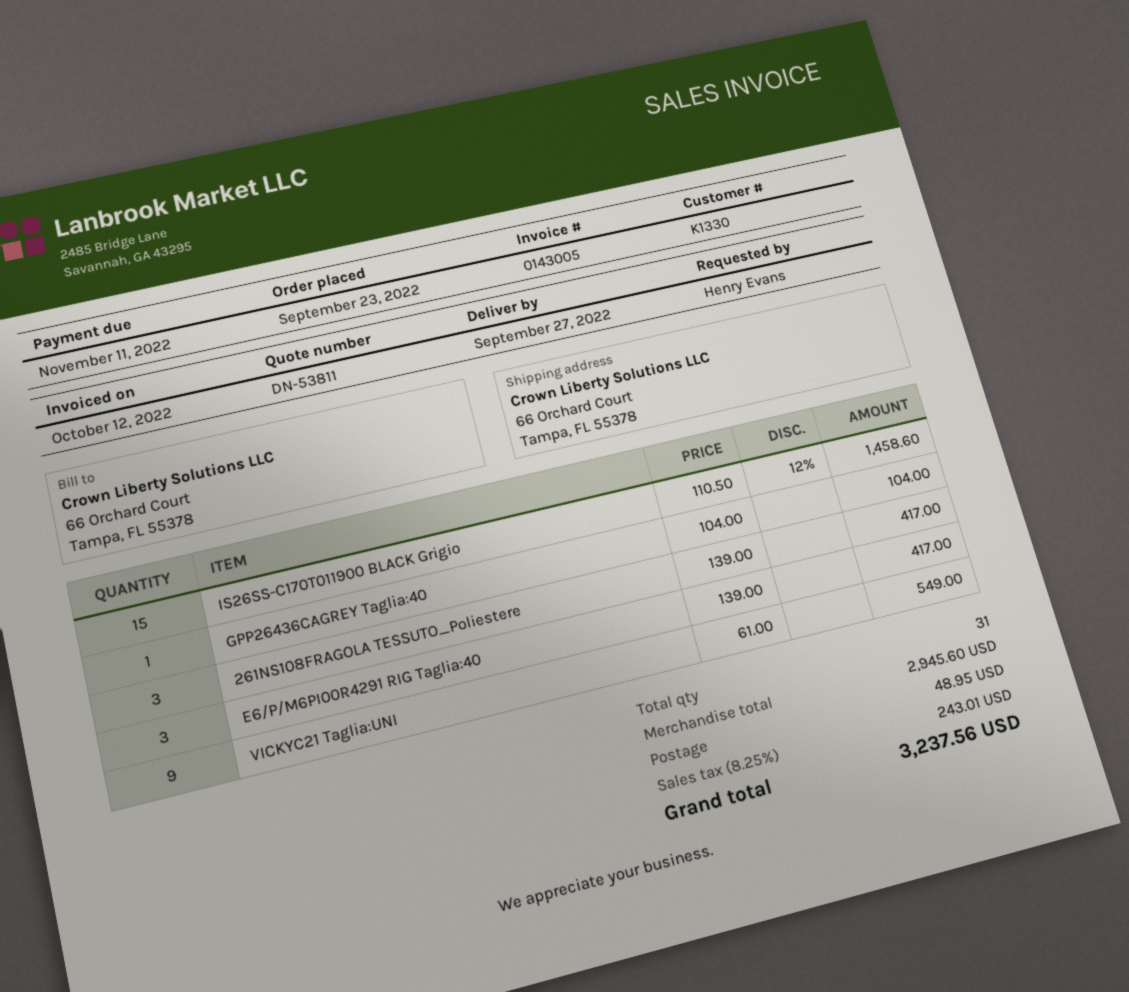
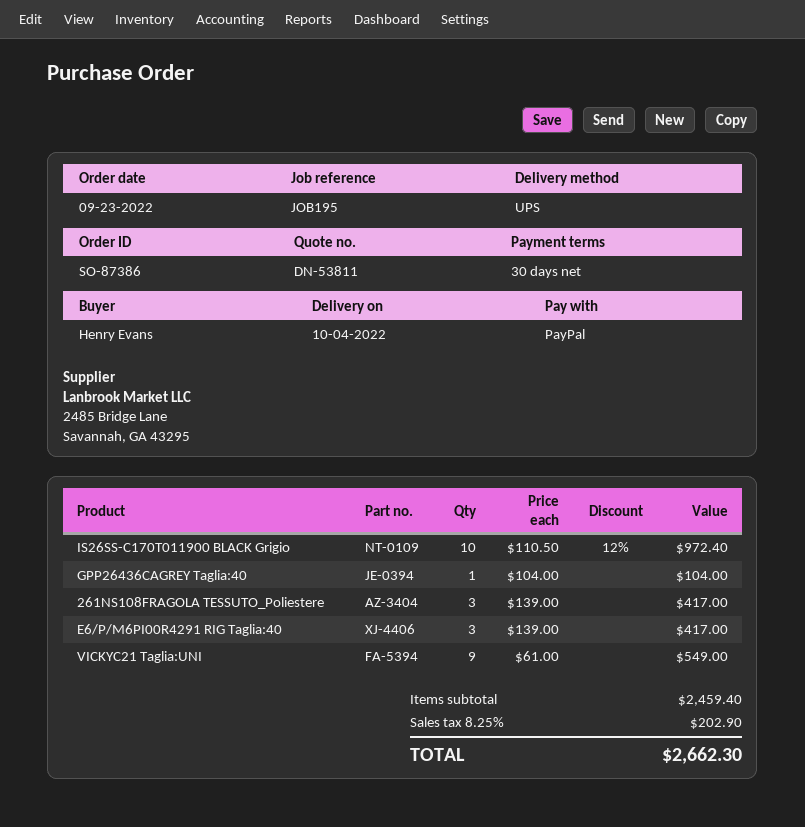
delivery date: 2022-09-27 -> 2022-10-04
IS26SS-C170T011900 BLACK Grigio: 15 x 110.50 - 12% = 1458.60 -> 10 x 110.50 - 12% = 972.40
subtotal: 2945.60 -> 2459.40
shipping: 48.95 -> none
tax: 8.25% = 243.01 -> 8.25% = 202.90
total: 3237.56 -> 2662.30

